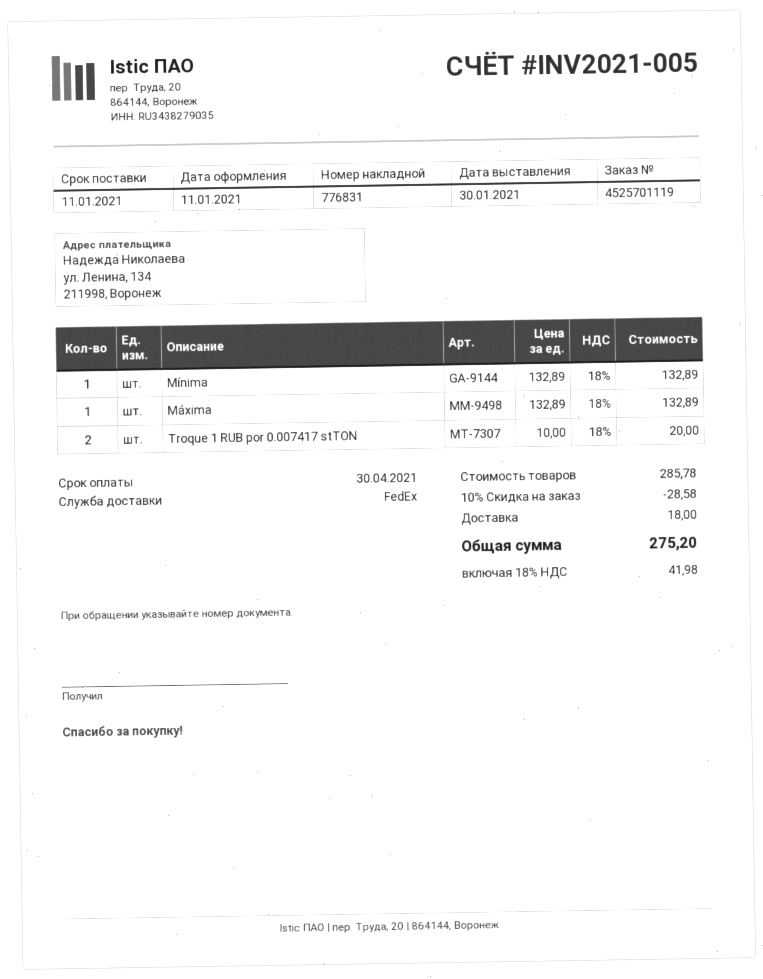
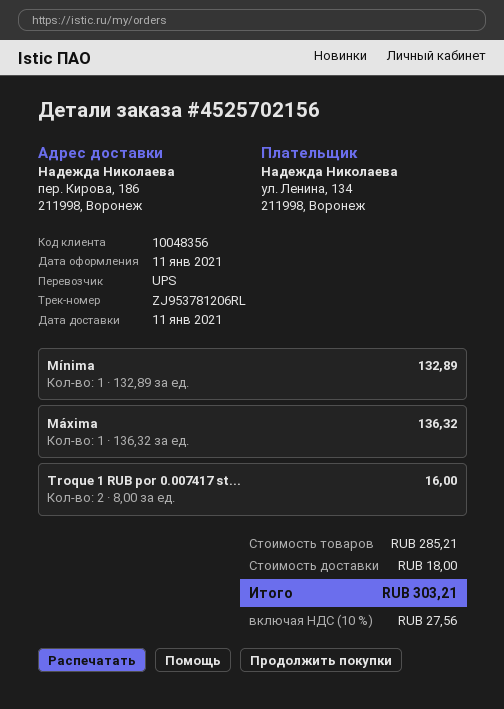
order number: 4525701119 -> 4525702156
shipping method: FedEx -> UPS
Máxima: 1 x 132.89 = 132.89 -> 1 x 136.32 = 136.32
Troque 1 RUB por 0.007417 stTON: 2 x 10.00 = 20.00 -> 2 x 8.00 = 16.00
subtotal: 285.78 -> 285.21
discount: 10% = 28.58 -> none
tax: 18% = 41.98 -> 10% = 27.56
total: 275.20 -> 303.21

